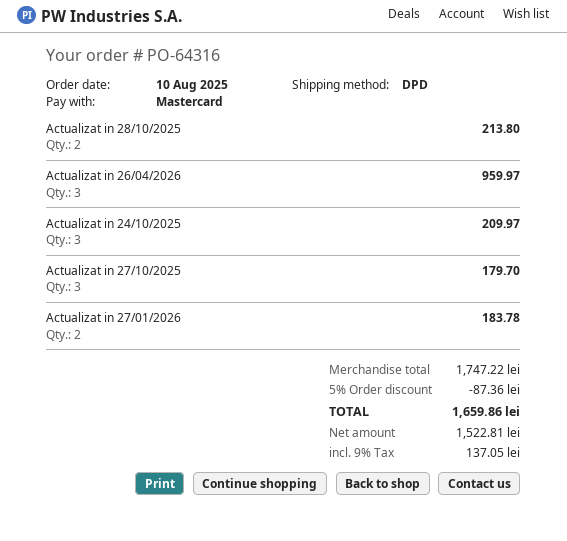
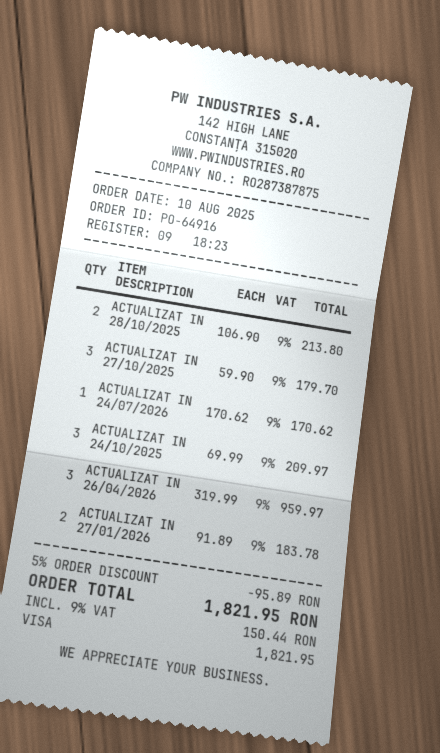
order number: PO-64316 -> PO-64916
payment method: Mastercard -> Visa
ACTUALIZAT IN 24/07/2026: none -> 1 for 170.62
discount: 5% = 87.36 -> 5% = 95.89
tax: 9% = 137.05 -> 9% = 150.44
total: 1659.86 -> 1821.95

